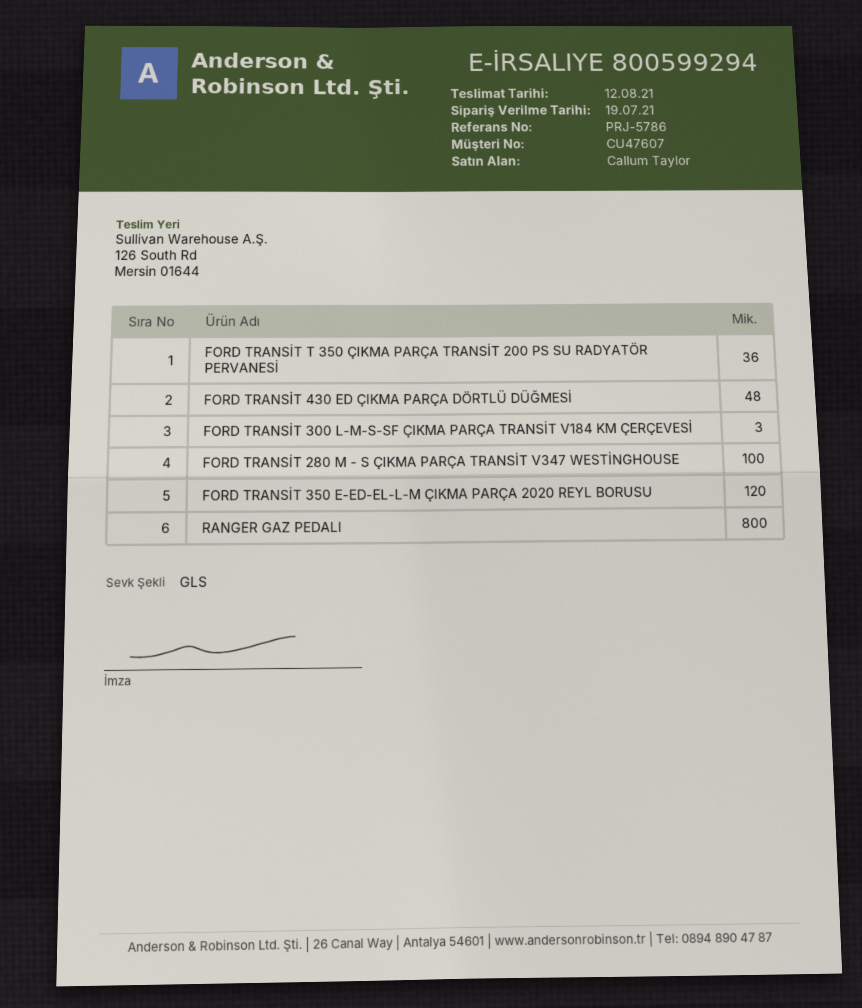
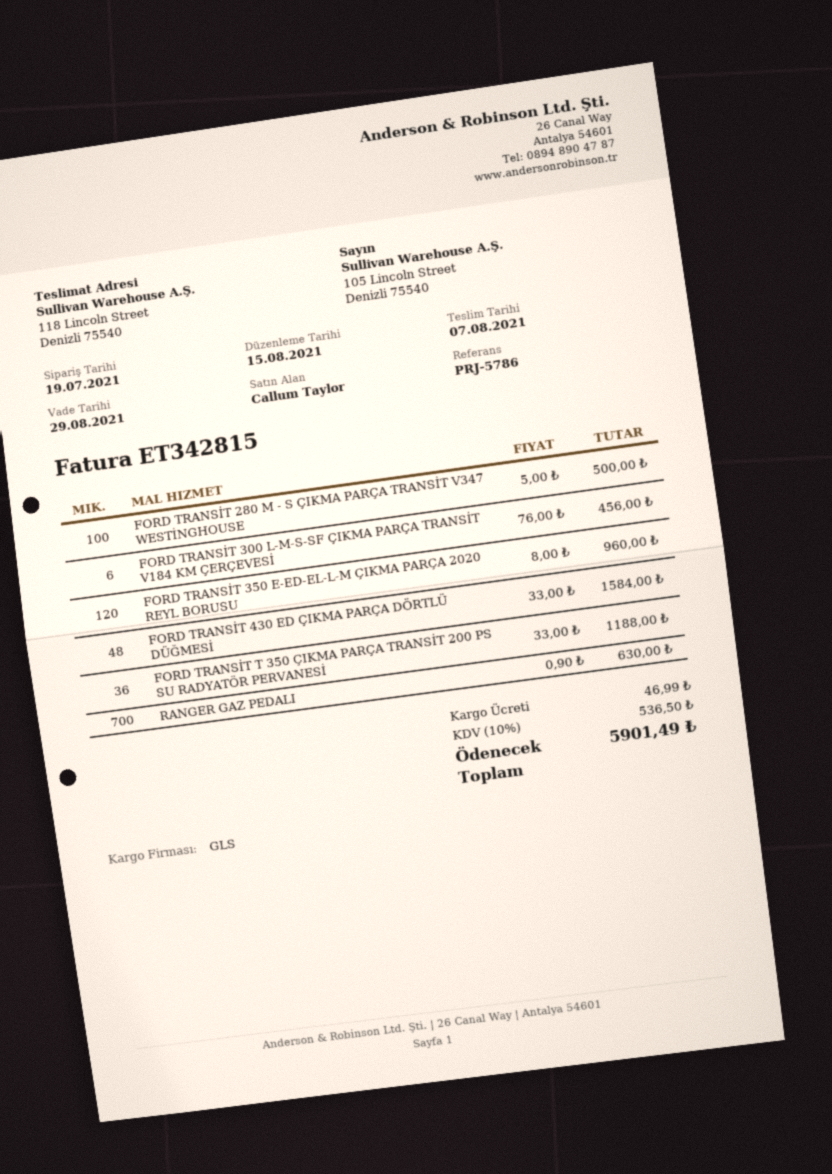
delivery date: 2021-08-12 -> 2021-08-07
ship to: 126 South Rd, Mersin 01644 -> 118 Lincoln Street, Denizli 75540
FORD TRANSİT 300 L-M-S-SF ÇIKMA PARÇA TRANSİT V184 KM ÇERÇEVESİ: 3 -> 6
RANGER GAZ PEDALI: 800 -> 700

